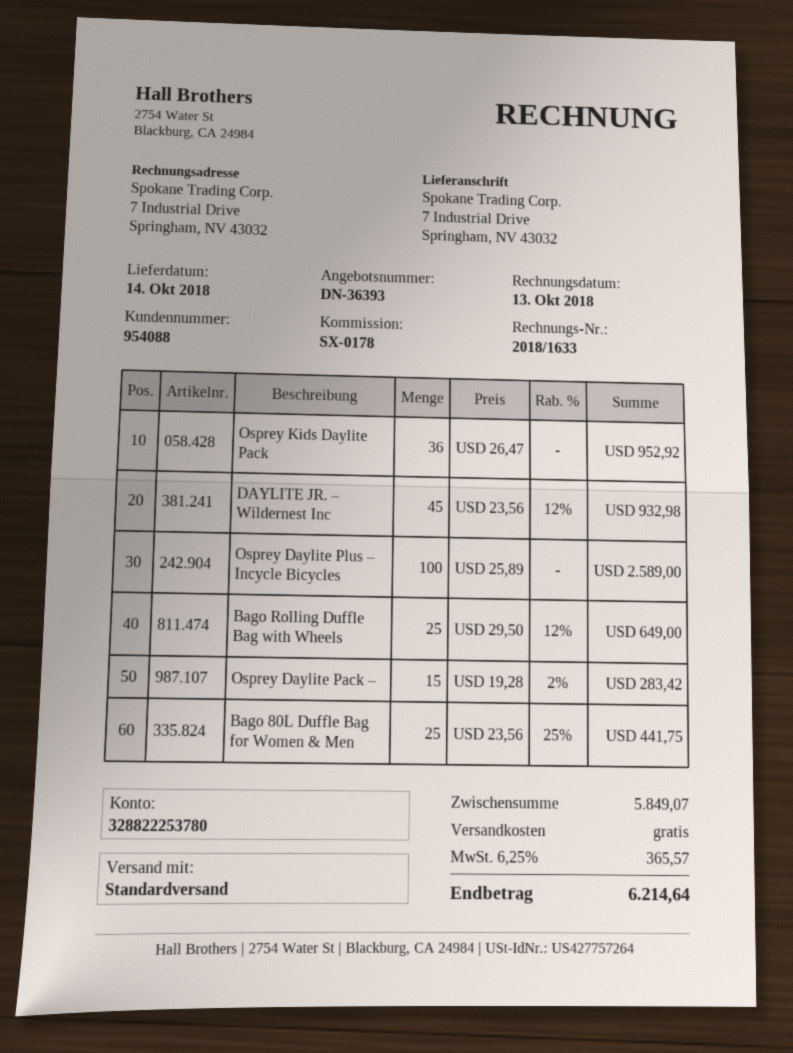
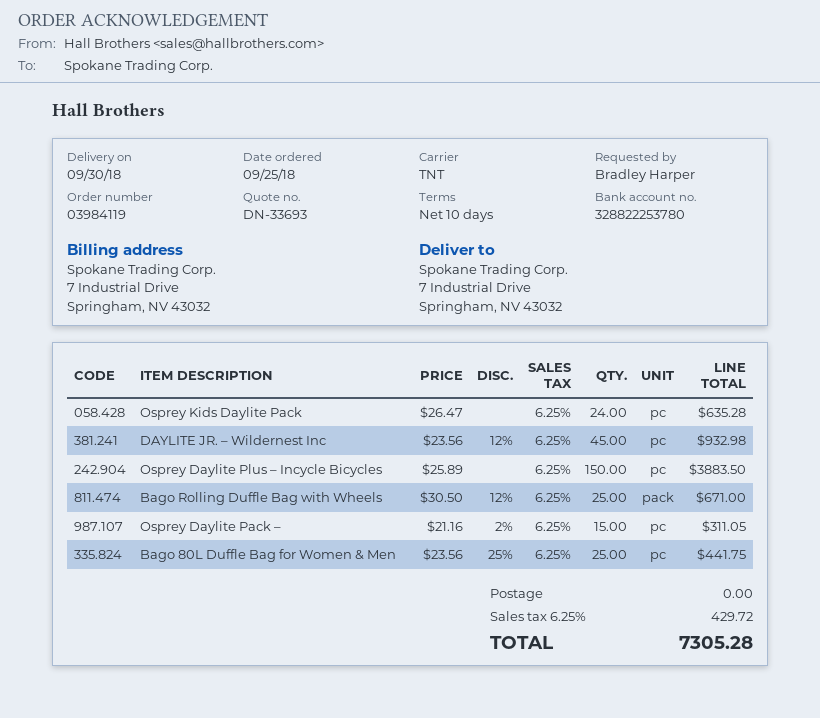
quote number: DN-36393 -> DN-33693
delivery date: 2018-10-14 -> 2018-09-30
shipping method: standard -> TNT
Osprey Kids Daylite Pack: 36 x 26.47 = 952.92 -> 24 x 26.47 = 635.28
Osprey Daylite Plus – Incycle Bicycles: 100 x 25.89 = 2589.00 -> 150 x 25.89 = 3883.50
Bago Rolling Duffle Bag with Wheels: 25 x 29.50 - 12% = 649.00 -> 25 x 30.50 - 12% = 671.00
Osprey Daylite Pack –: 15 x 19.28 - 2% = 283.42 -> 15 x 21.16 - 2% = 311.05
tax: 6.25% = 365.57 -> 6.25% = 429.72
total: 6214.64 -> 7305.28

